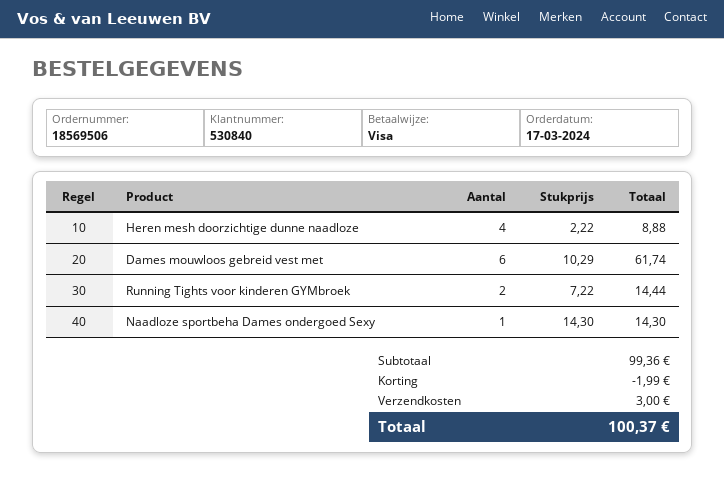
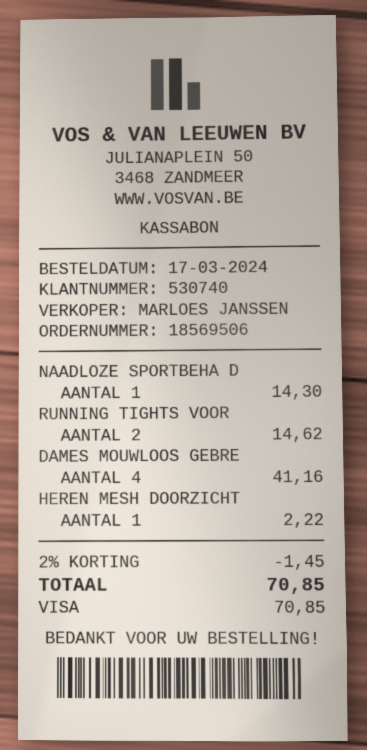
customer number: 530840 -> 530740
Heren mesh doorzichtige dunne naadloze: 4 for 8.88 -> 1 for 2.22
Dames mouwloos gebreid vest met: 6 for 61.74 -> 4 for 41.16
Running Tights voor kinderen GYMbroek: 2 for 14.44 -> 2 for 14.62
discount: 1.99 -> 1.45
shipping: 3.00 -> none
total: 100.37 -> 70.85

